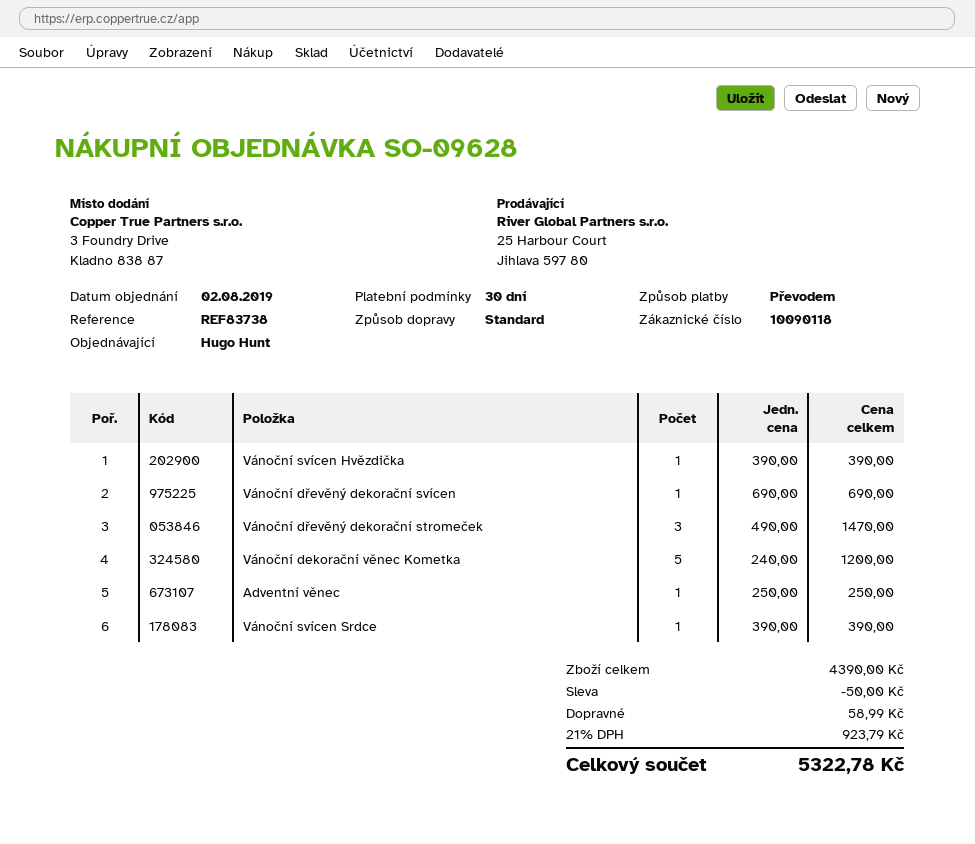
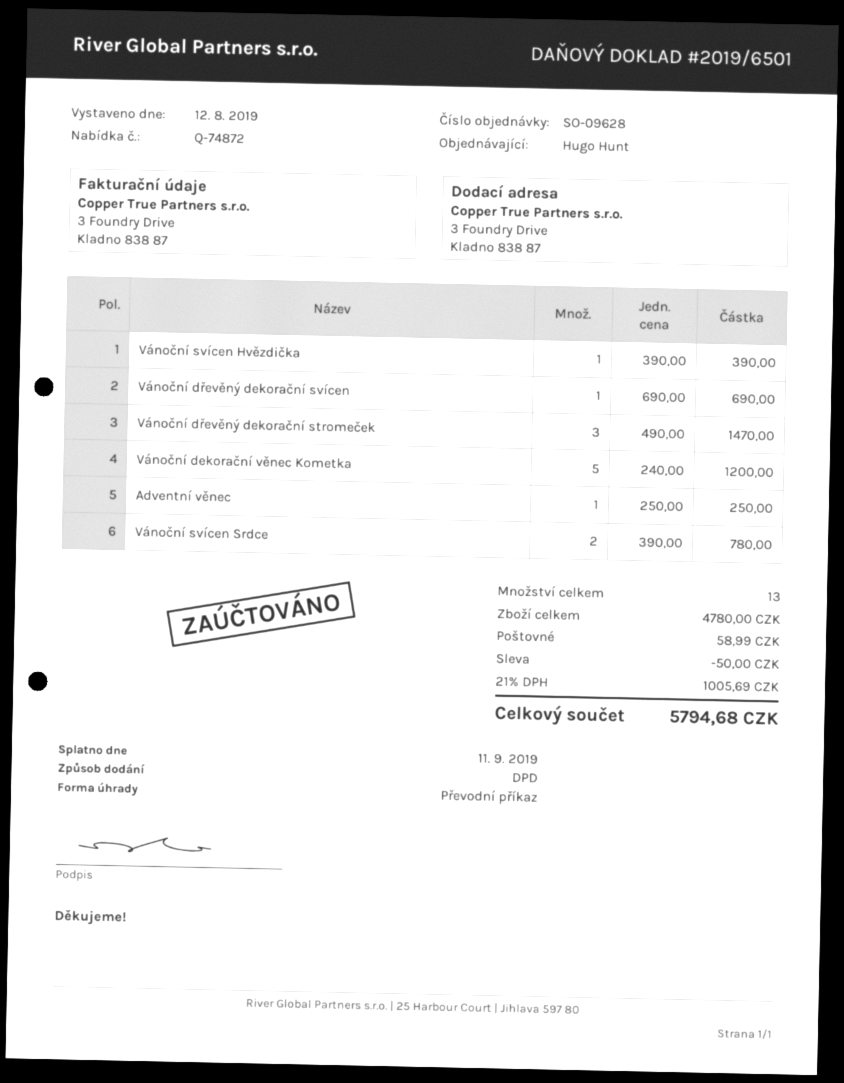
shipping method: standard -> DPD
Vánoční svícen Srdce: 1 x 390.00 = 390.00 -> 2 x 390.00 = 780.00
subtotal: 4390.00 -> 4780.00
tax: 21% = 923.79 -> 21% = 1005.69
total: 5322.78 -> 5794.68

